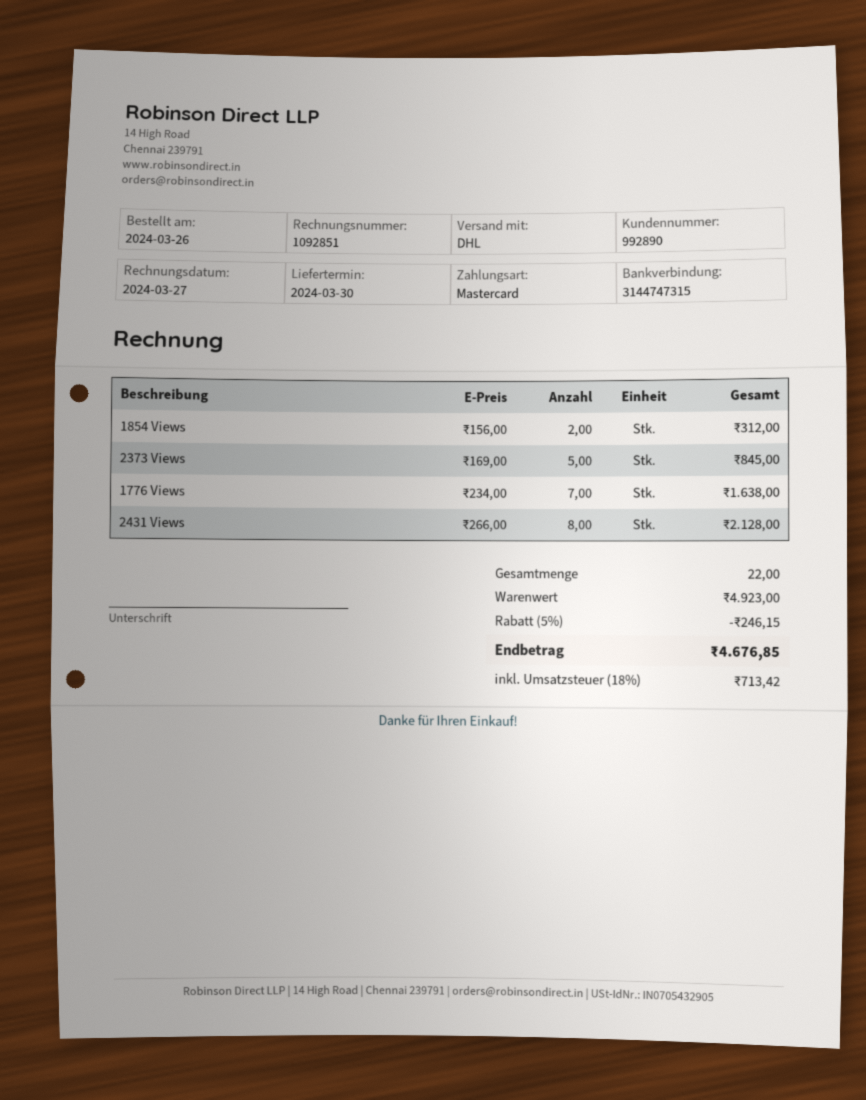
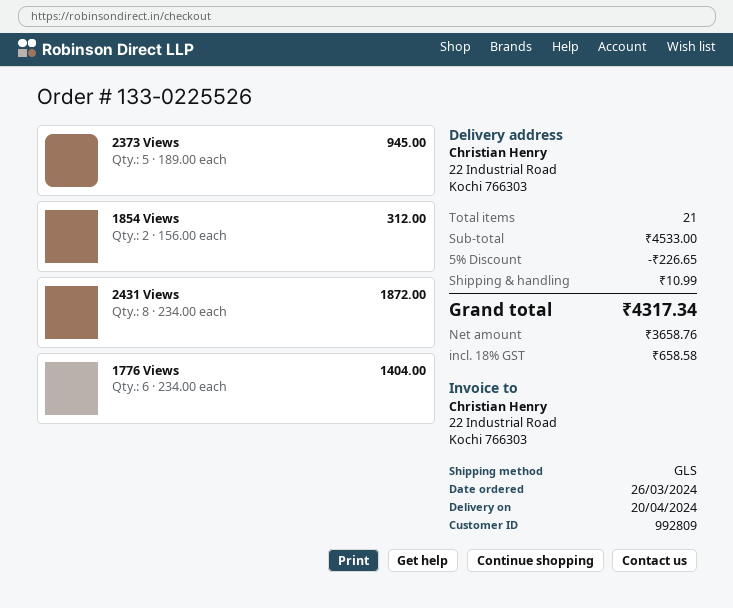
delivery date: 2024-03-30 -> 2024-04-20
customer number: 992890 -> 992809
shipping method: DHL -> GLS
2373 Views: 5 x 169.00 = 845.00 -> 5 x 189.00 = 945.00
1776 Views: 7 x 234.00 = 1638.00 -> 6 x 234.00 = 1404.00
2431 Views: 8 x 266.00 = 2128.00 -> 8 x 234.00 = 1872.00
total quantity: 22 -> 21
subtotal: 4923.00 -> 4533.00
discount: 5% = 246.15 -> 5% = 226.65
shipping: none -> 10.99
tax: 18% = 713.42 -> 18% = 658.58
total: 4676.85 -> 4317.34

